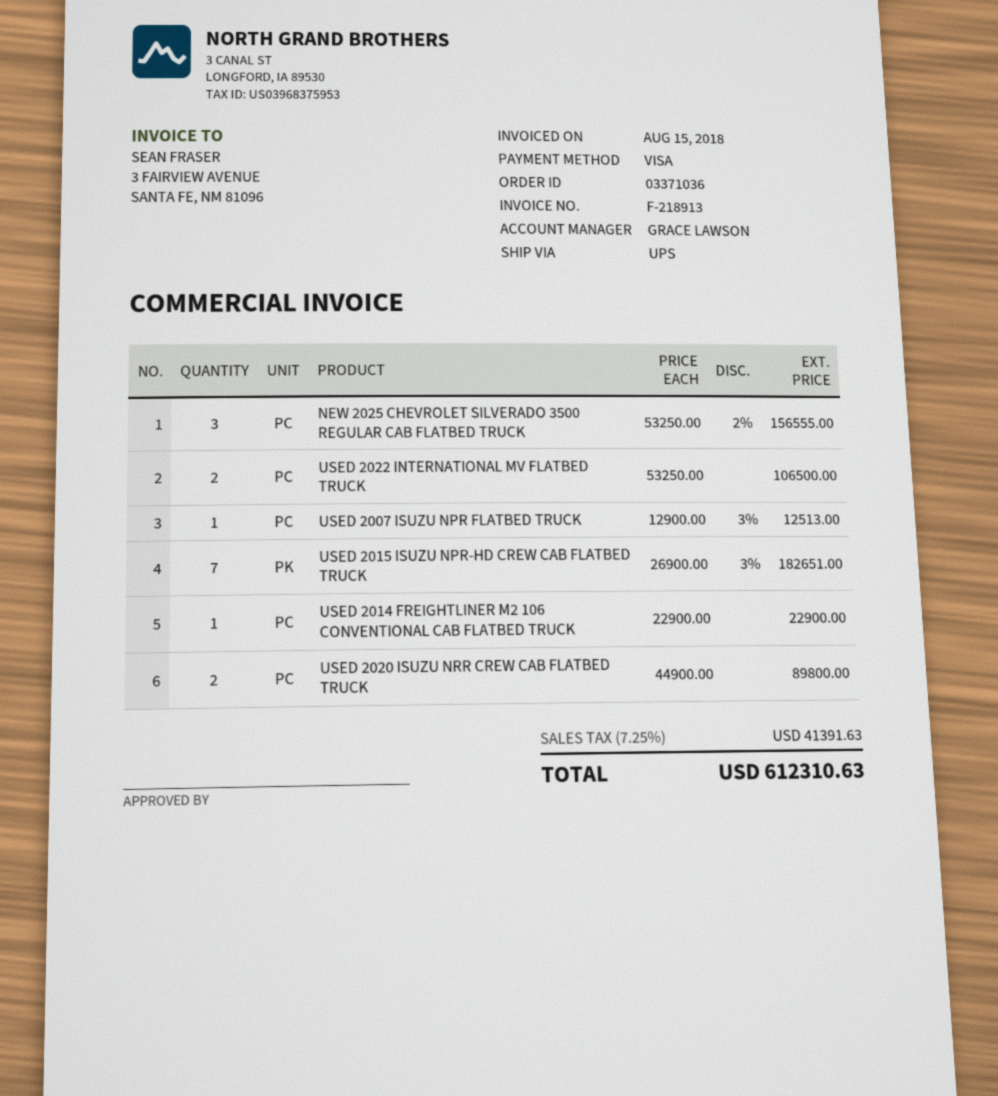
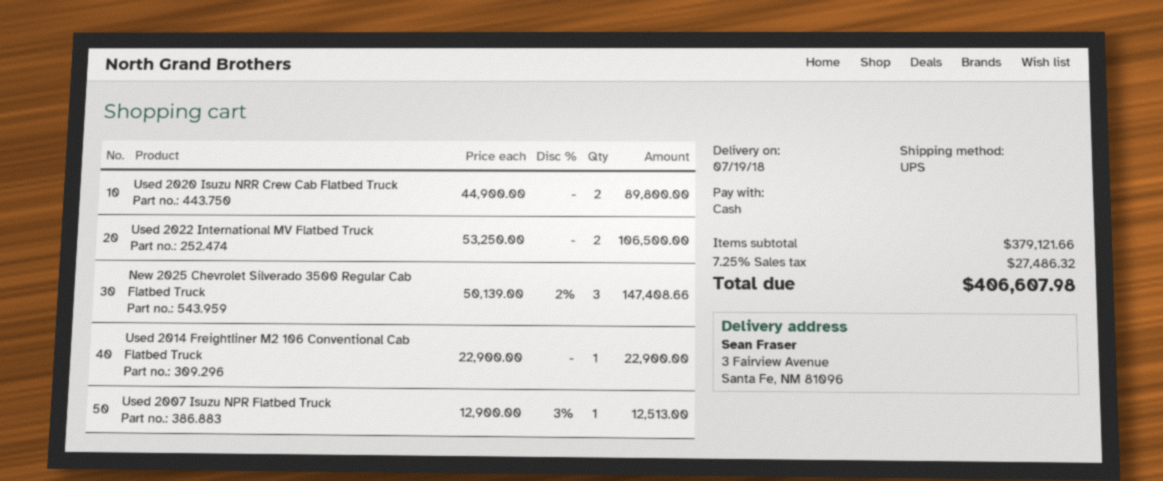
payment method: Visa -> cash
NEW 2025 CHEVROLET SILVERADO 3500 REGULAR CAB FLATBED TRUCK: 3 x 53250.00 - 2% = 156555.00 -> 3 x 50139.00 - 2% = 147408.66
USED 2015 ISUZU NPR-HD CREW CAB FLATBED TRUCK: 7 x 26900.00 - 3% = 182651.00 -> none
tax: 7.25% = 41391.63 -> 7.25% = 27486.32
total: 612310.63 -> 406607.98

